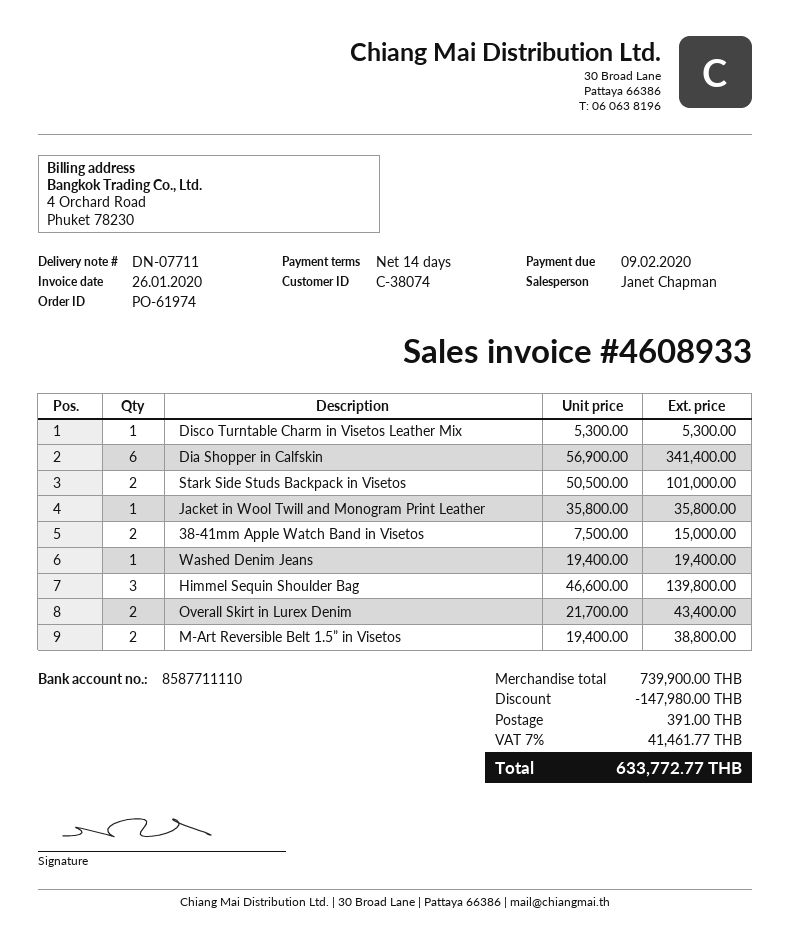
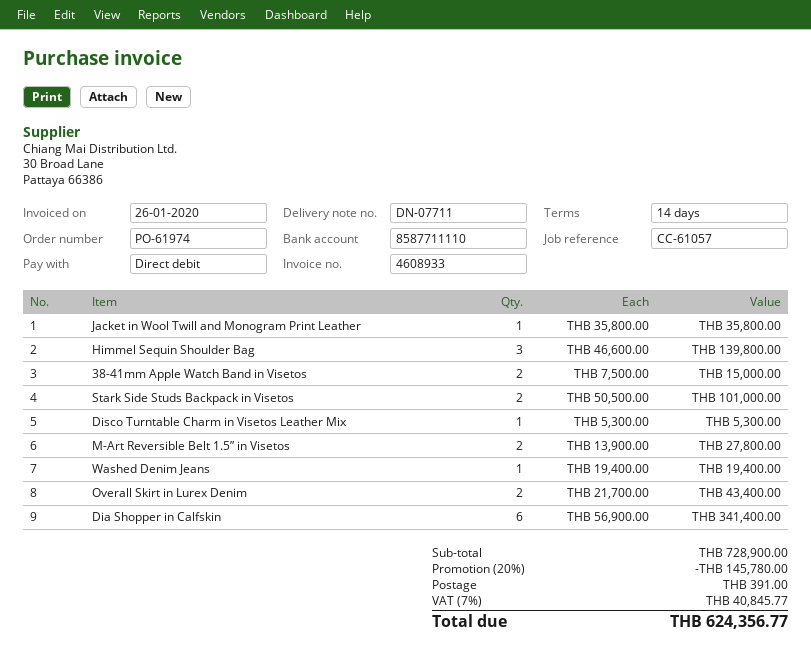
M-Art Reversible Belt 1.5” in Visetos: 2 x 19400.00 = 38800.00 -> 2 x 13900.00 = 27800.00
subtotal: 739900.00 -> 728900.00
discount: 147980.00 -> 145780.00
tax: 7% = 41461.77 -> 7% = 40845.77
total: 633772.77 -> 624356.77

